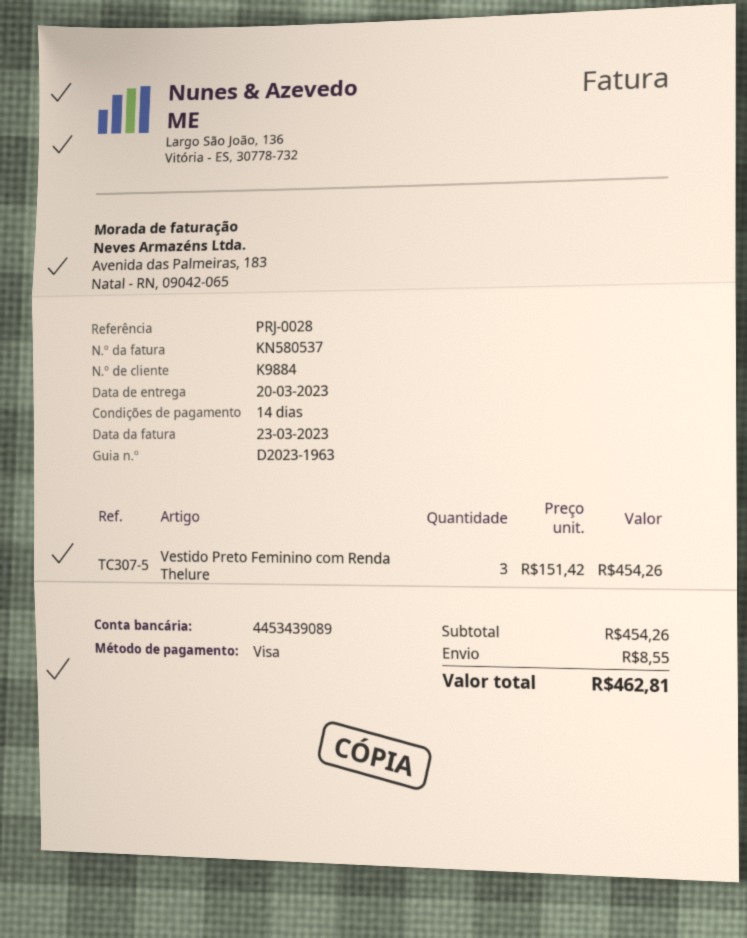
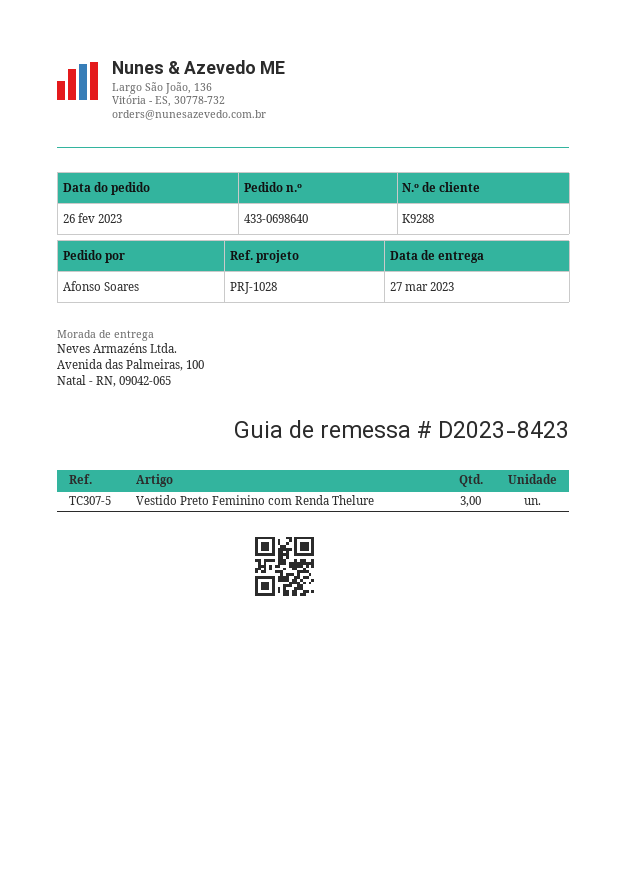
delivery note number: D2023-1963 -> D2023-8423
delivery date: 2023-03-20 -> 2023-03-27
customer number: K9884 -> K9288
reference: PRJ-0028 -> PRJ-1028

